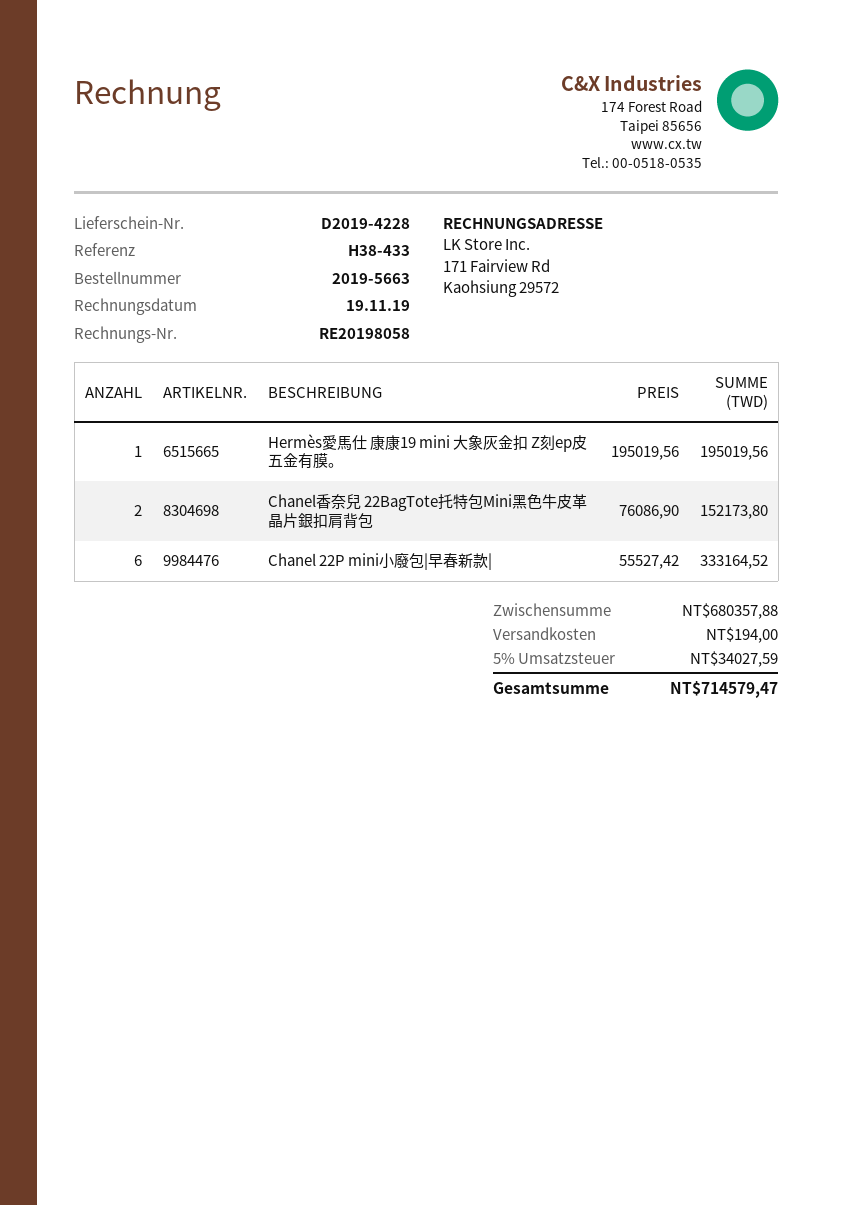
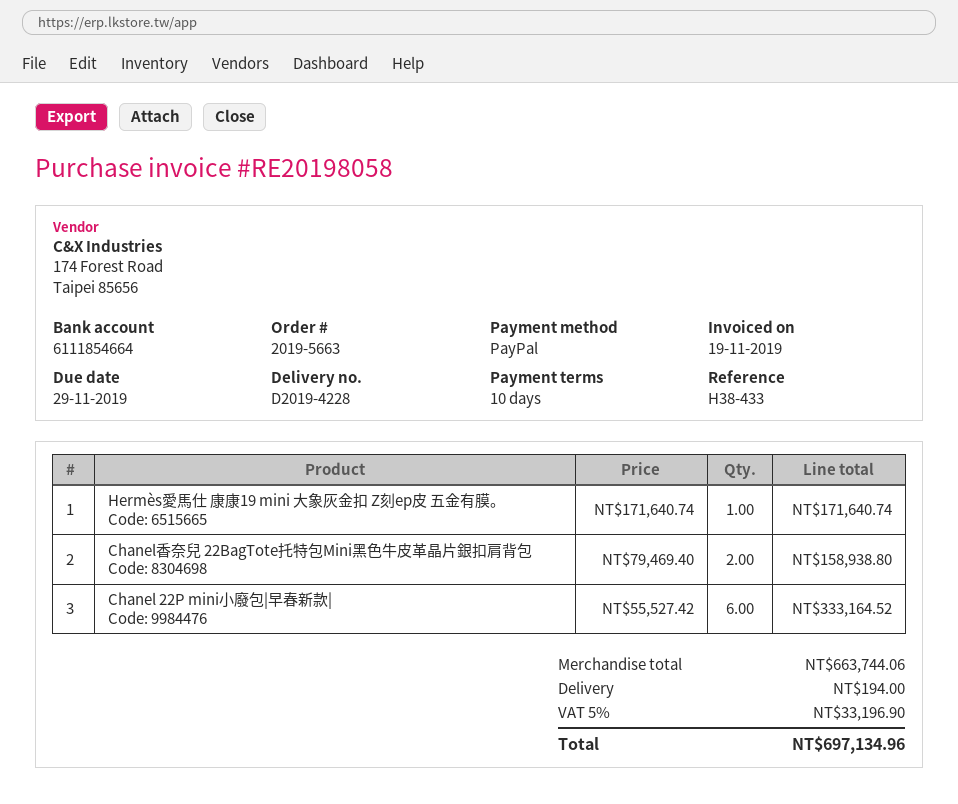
Hermès愛馬仕 康康19 mini 大象灰金扣 Z刻ep皮 五金有膜。: 1 x 195019.56 = 195019.56 -> 1 x 171640.74 = 171640.74
Chanel香奈兒 22BagTote托特包Mini黑色牛皮革晶片銀扣肩背包: 2 x 76086.90 = 152173.80 -> 2 x 79469.40 = 158938.80
subtotal: 680357.88 -> 663744.06
tax: 5% = 34027.59 -> 5% = 33196.90
total: 714579.47 -> 697134.96

